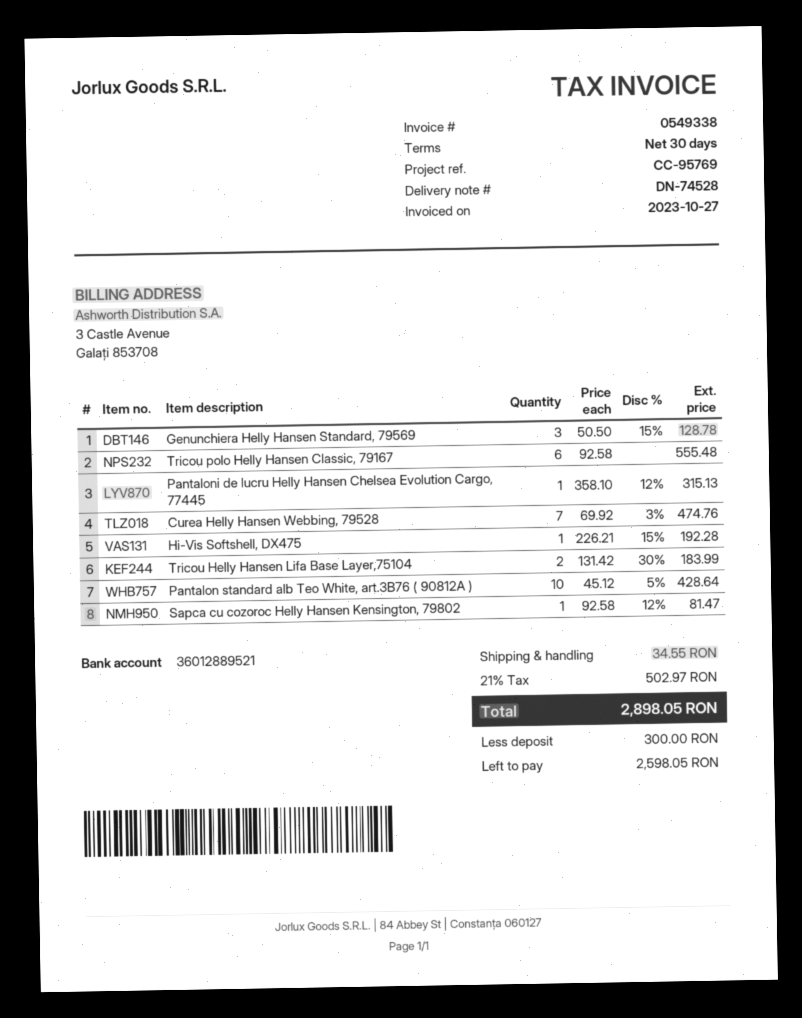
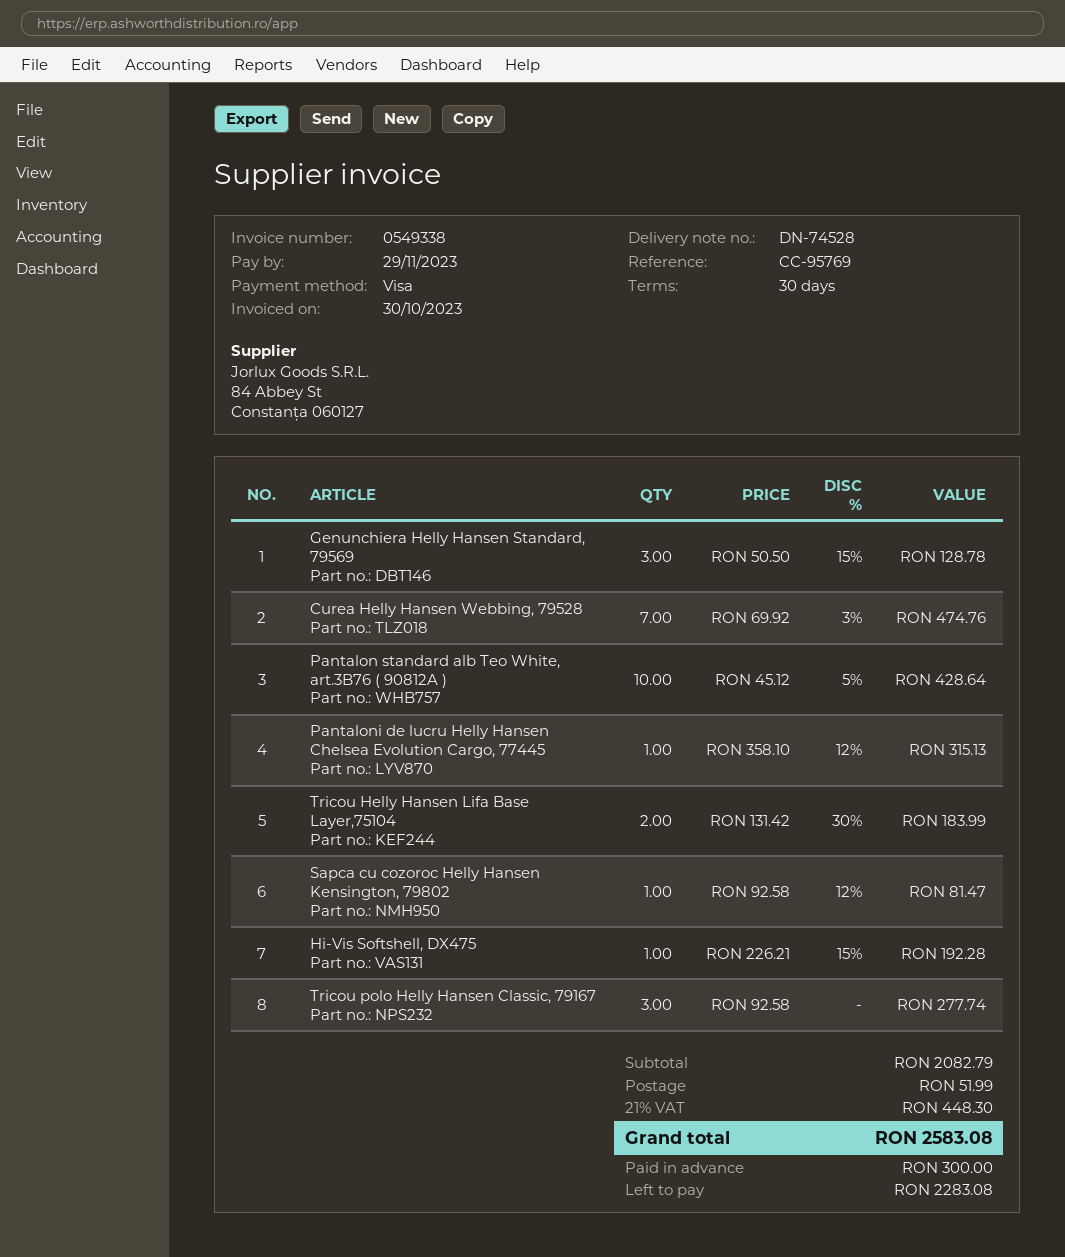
invoice date: 2023-10-27 -> 2023-10-30
Tricou polo Helly Hansen Classic, 79167: 6 x 92.58 = 555.48 -> 3 x 92.58 = 277.74
shipping: 34.55 -> 51.99
tax: 21% = 502.97 -> 21% = 448.30
total: 2898.05 -> 2583.08
balance: 2598.05 -> 2283.08

